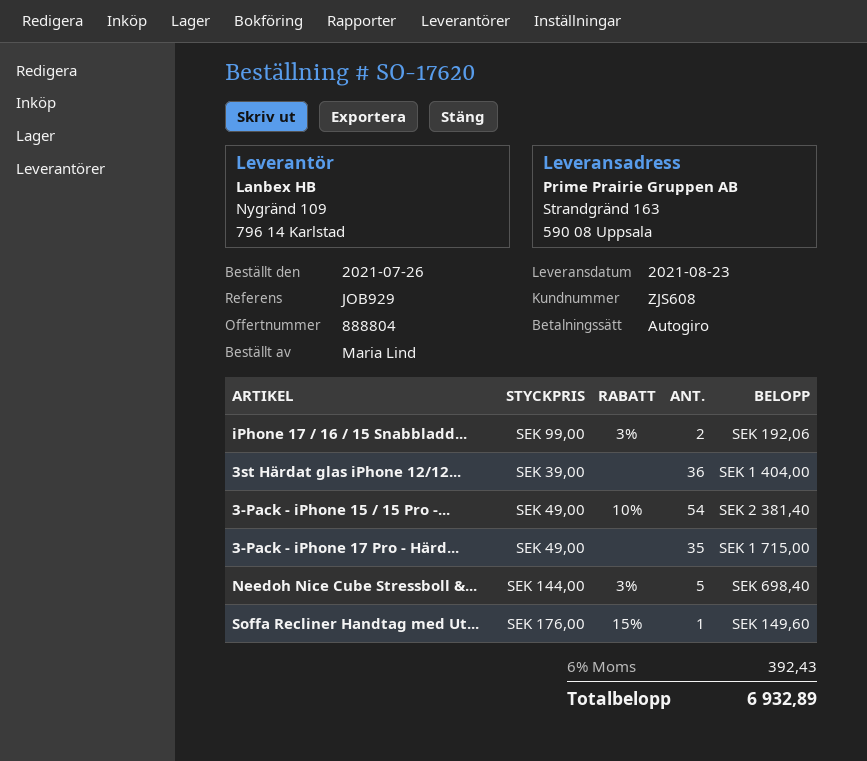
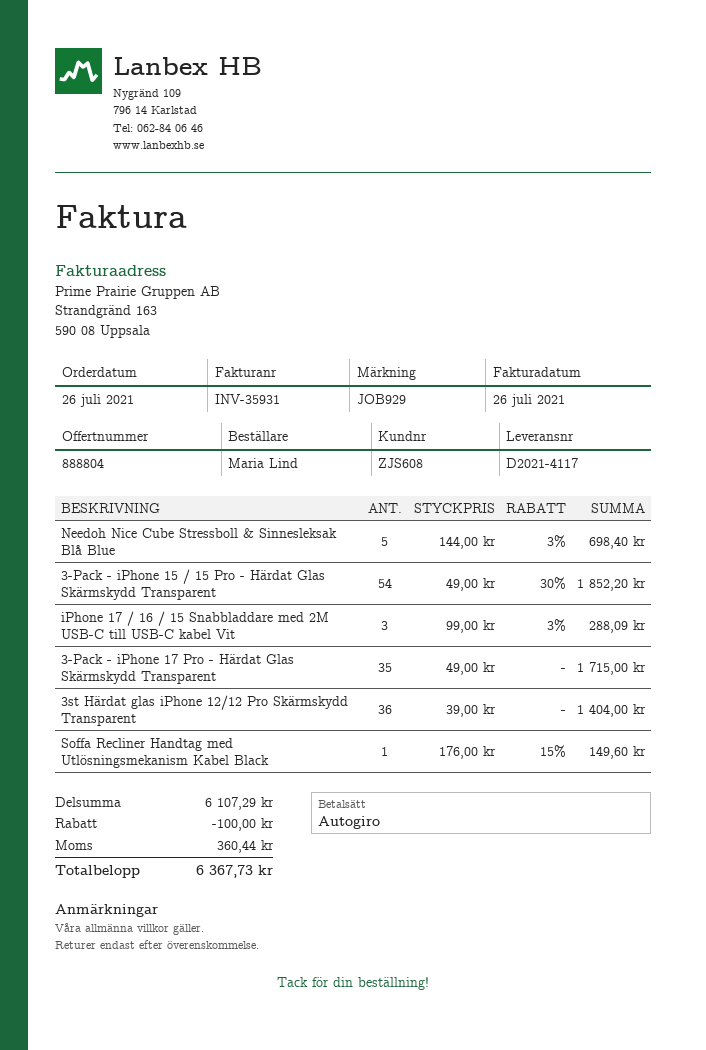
iPhone 17 / 16 / 15 Snabbladd...: 2 x 99.00 - 3% = 192.06 -> 3 x 99.00 - 3% = 288.09
3-Pack - iPhone 15 / 15 Pro -...: 54 x 49.00 - 10% = 2381.40 -> 54 x 49.00 - 30% = 1852.20
discount: none -> 100.00
tax: 392.43 -> 360.44
total: 6932.89 -> 6367.73

